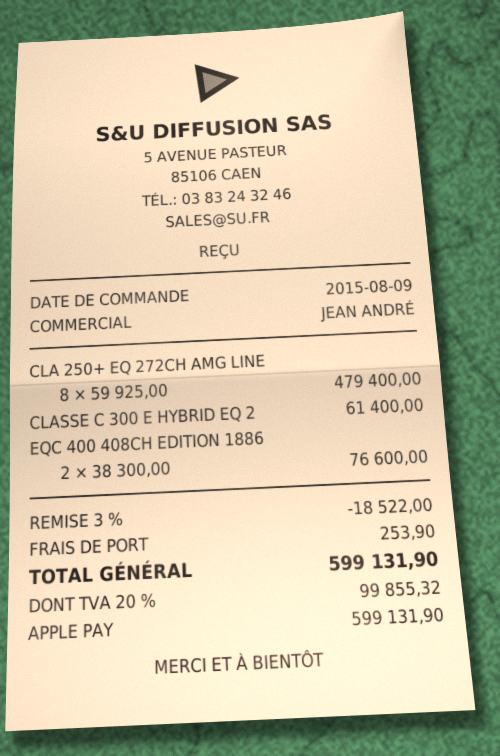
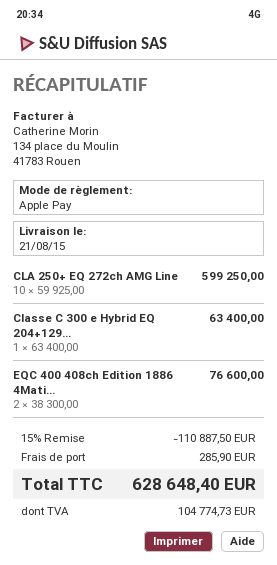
CLA 250+ EQ 272CH AMG LINE: 8 x 59925.00 = 479400.00 -> 10 x 59925.00 = 599250.00
CLASSE C 300 E HYBRID EQ 2: 1 x 61400.00 = 61400.00 -> 1 x 63400.00 = 63400.00
discount: 3% = 18522.00 -> 15% = 110887.50
shipping: 253.90 -> 285.90
tax: 99855.32 -> 104774.73
total: 599131.90 -> 628648.40

